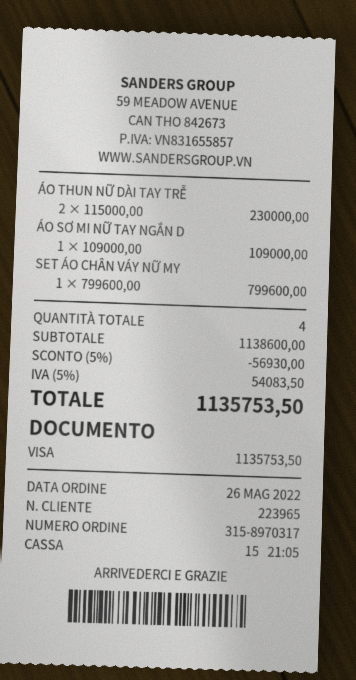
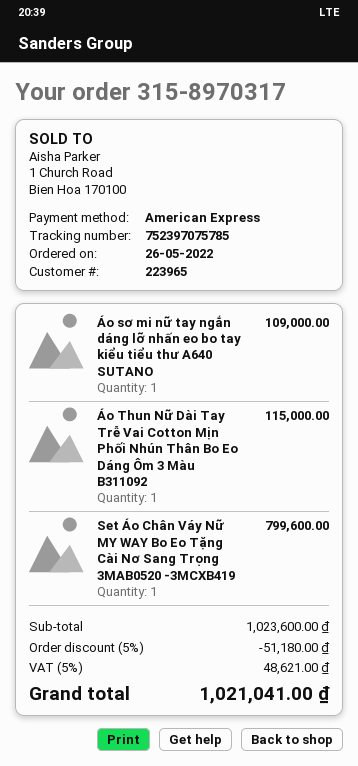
payment method: Visa -> American Express
ÁO THUN NỮ DÀI TAY TRỄ: 2 for 230000.00 -> 1 for 115000.00
subtotal: 1138600.00 -> 1023600.00
discount: 5% = 56930.00 -> 5% = 51180.00
tax: 5% = 54083.50 -> 5% = 48621.00
total: 1135753.50 -> 1021041.00

